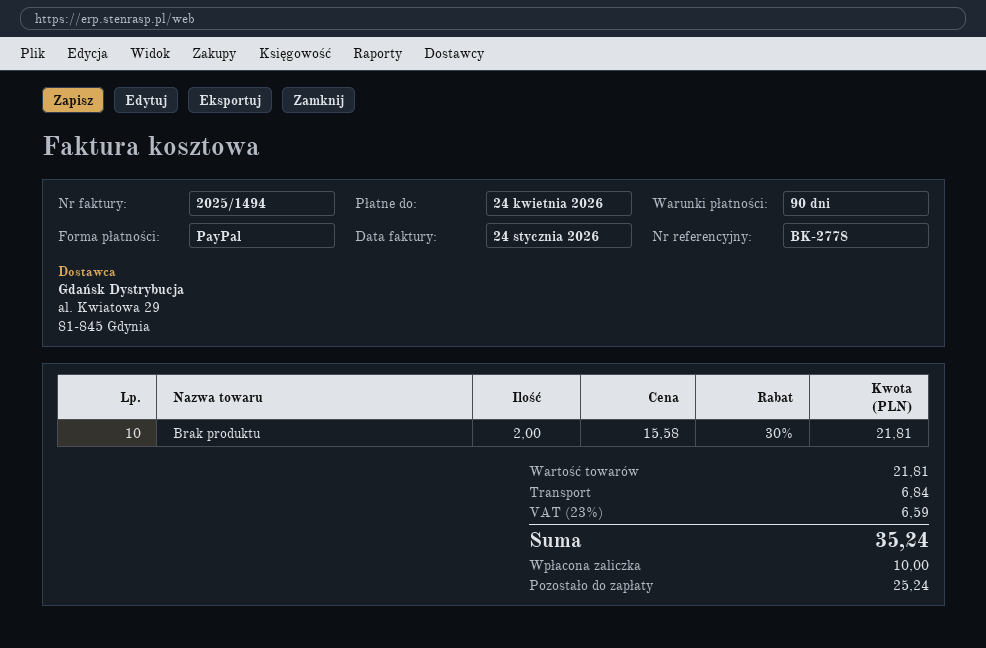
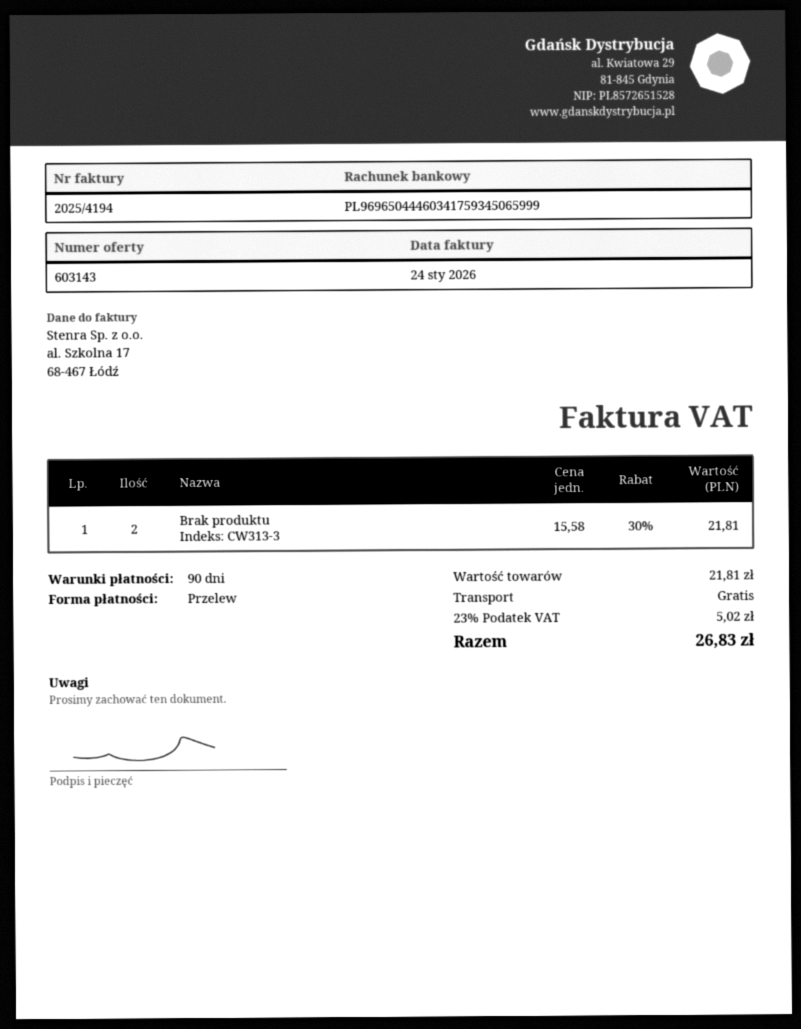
invoice number: 2025/1494 -> 2025/4194
payment method: PayPal -> bank transfer
shipping: 6.84 -> 0.00
tax: 23% = 6.59 -> 23% = 5.02
total: 35.24 -> 26.83

